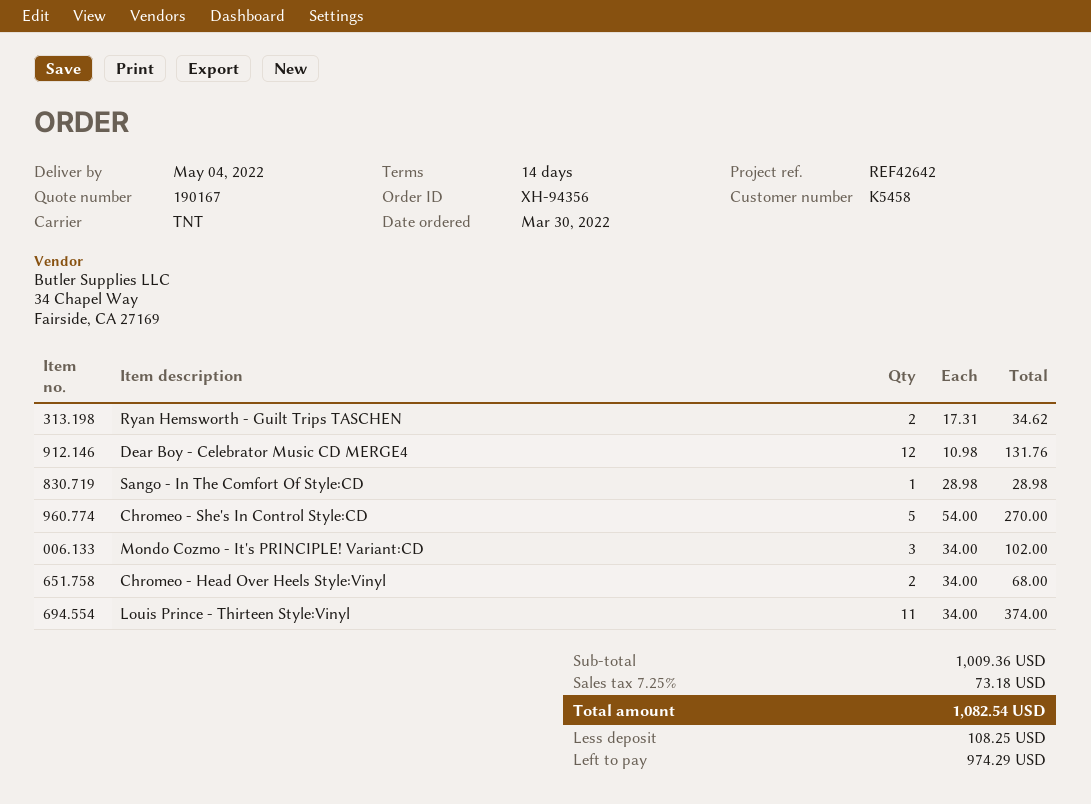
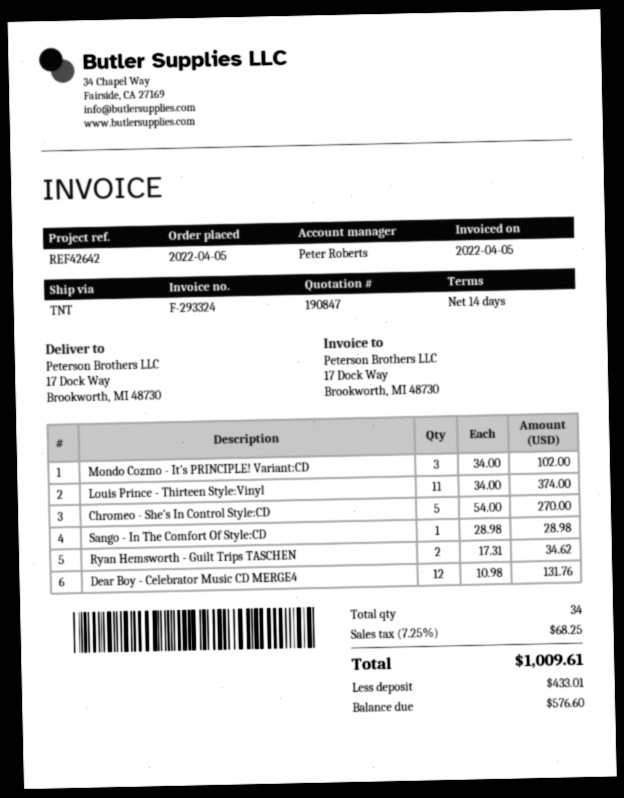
quote number: 190167 -> 190847
order date: 2022-03-30 -> 2022-04-05
Chromeo - Head Over Heels Style:Vinyl: 2 x 34.00 = 68.00 -> none
tax: 7.25% = 73.18 -> 7.25% = 68.25
total: 1082.54 -> 1009.61
deposit: 108.25 -> 433.01
balance: 974.29 -> 576.60

